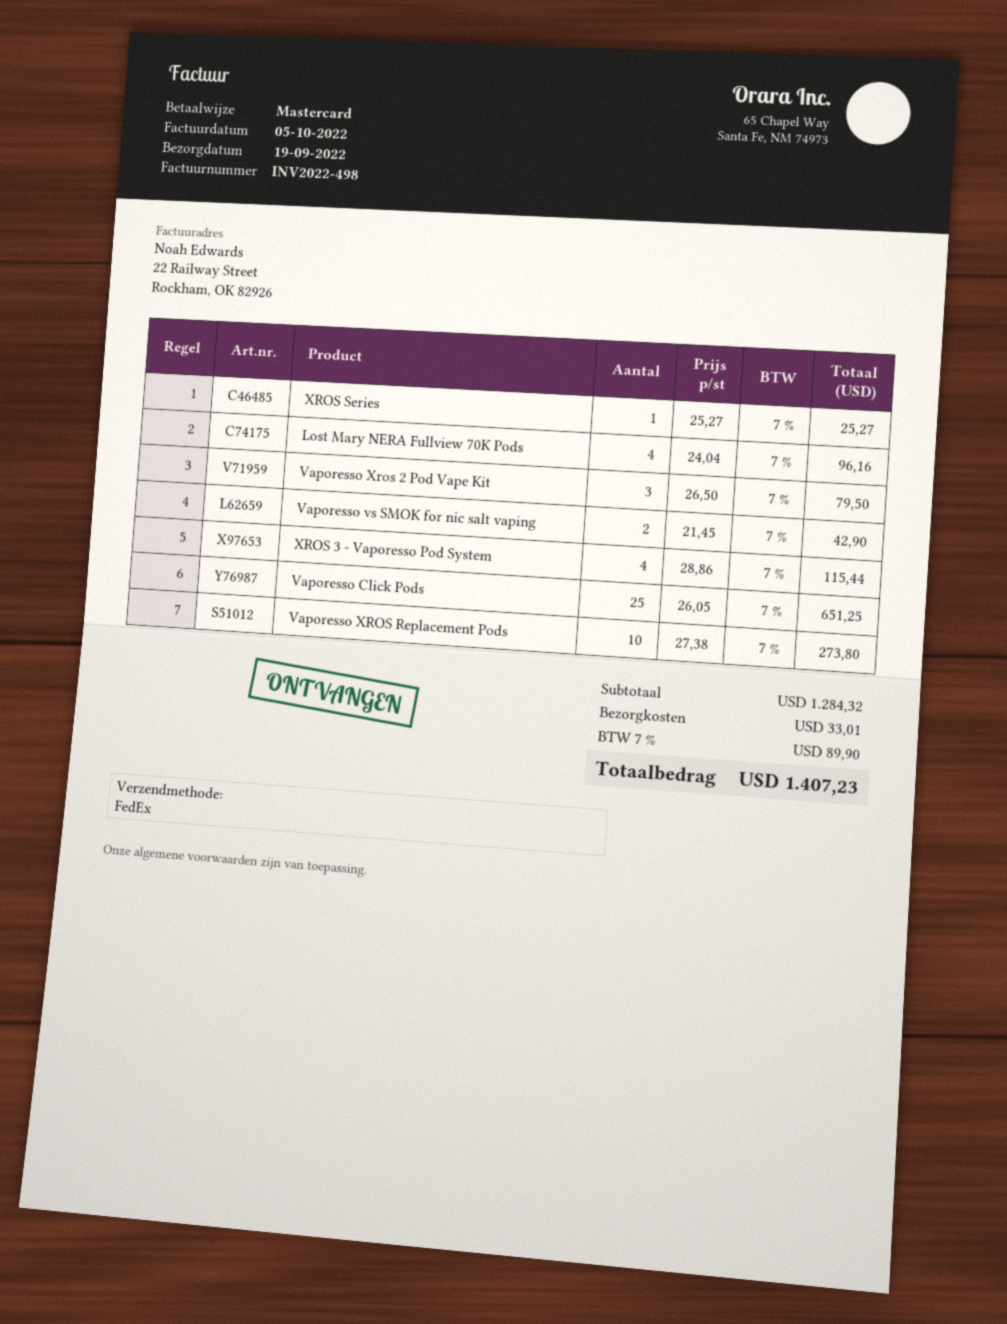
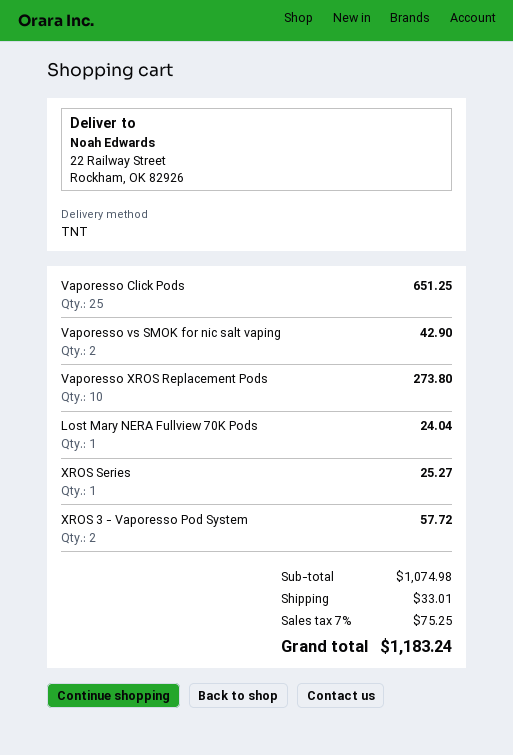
shipping method: FedEx -> TNT
Lost Mary NERA Fullview 70K Pods: 4 for 96.16 -> 1 for 24.04
Vaporesso Xros 2 Pod Vape Kit: 3 for 79.50 -> none
XROS 3 - Vaporesso Pod System: 4 for 115.44 -> 2 for 57.72
subtotal: 1284.32 -> 1074.98
tax: 7% = 89.90 -> 7% = 75.25
total: 1407.23 -> 1183.24

